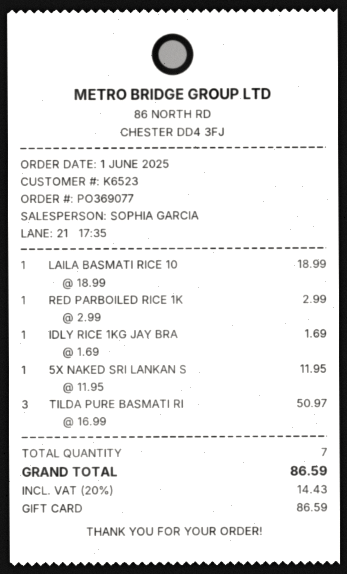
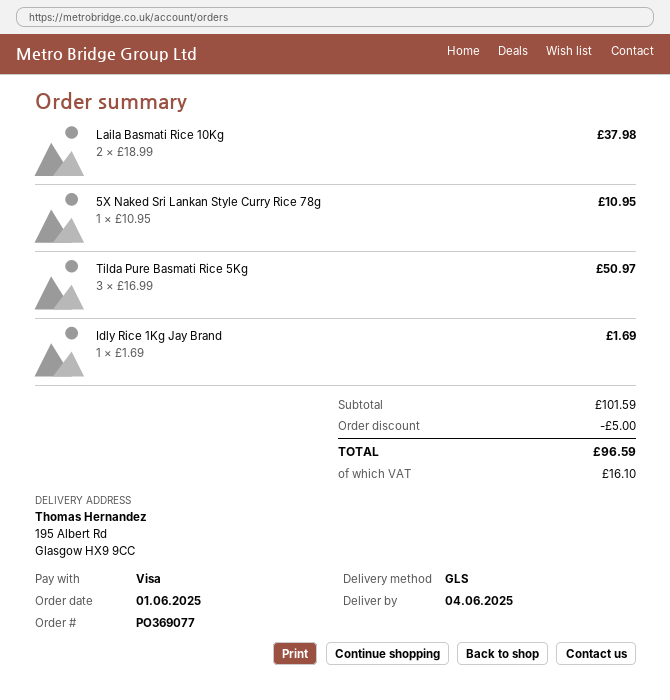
payment method: gift card -> Visa
LAILA BASMATI RICE 10: 1 x 18.99 = 18.99 -> 2 x 18.99 = 37.98
RED PARBOILED RICE 1K: 1 x 2.99 = 2.99 -> none
5X NAKED SRI LANKAN S: 1 x 11.95 = 11.95 -> 1 x 10.95 = 10.95
discount: none -> 5.00
tax: 14.43 -> 16.10
total: 86.59 -> 96.59

